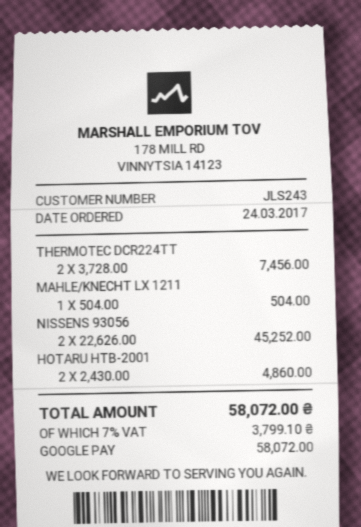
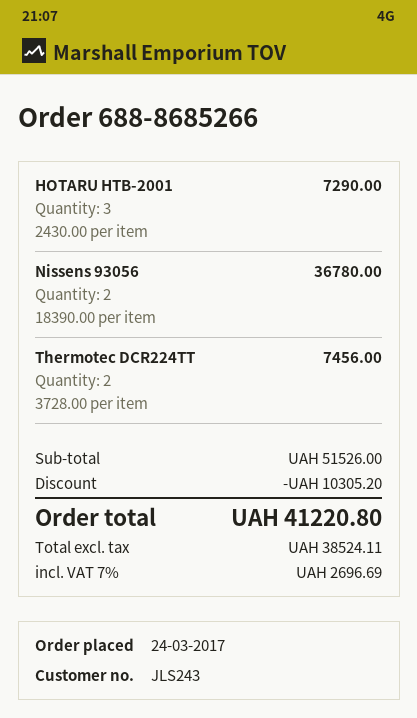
MAHLE/KNECHT LX 1211: 1 x 504.00 = 504.00 -> none
NISSENS 93056: 2 x 22626.00 = 45252.00 -> 2 x 18390.00 = 36780.00
HOTARU HTB-2001: 2 x 2430.00 = 4860.00 -> 3 x 2430.00 = 7290.00
discount: none -> 10305.20
tax: 7% = 3799.10 -> 7% = 2696.69
total: 58072.00 -> 41220.80

